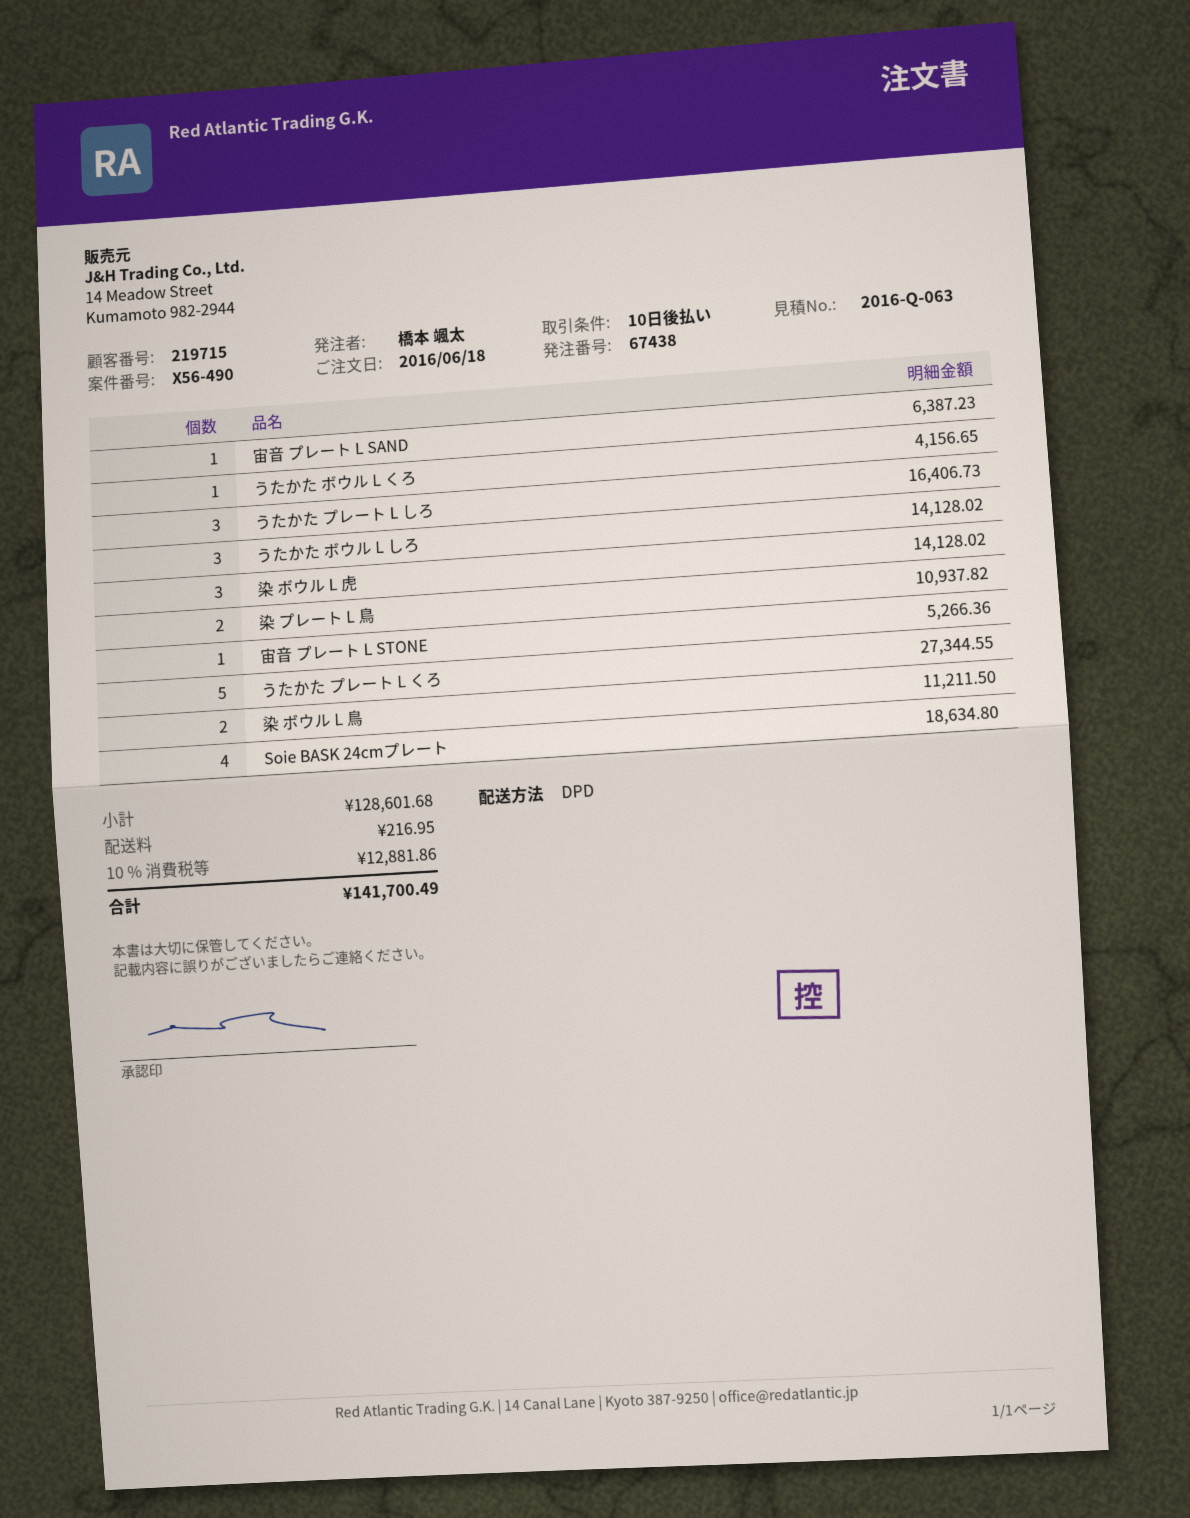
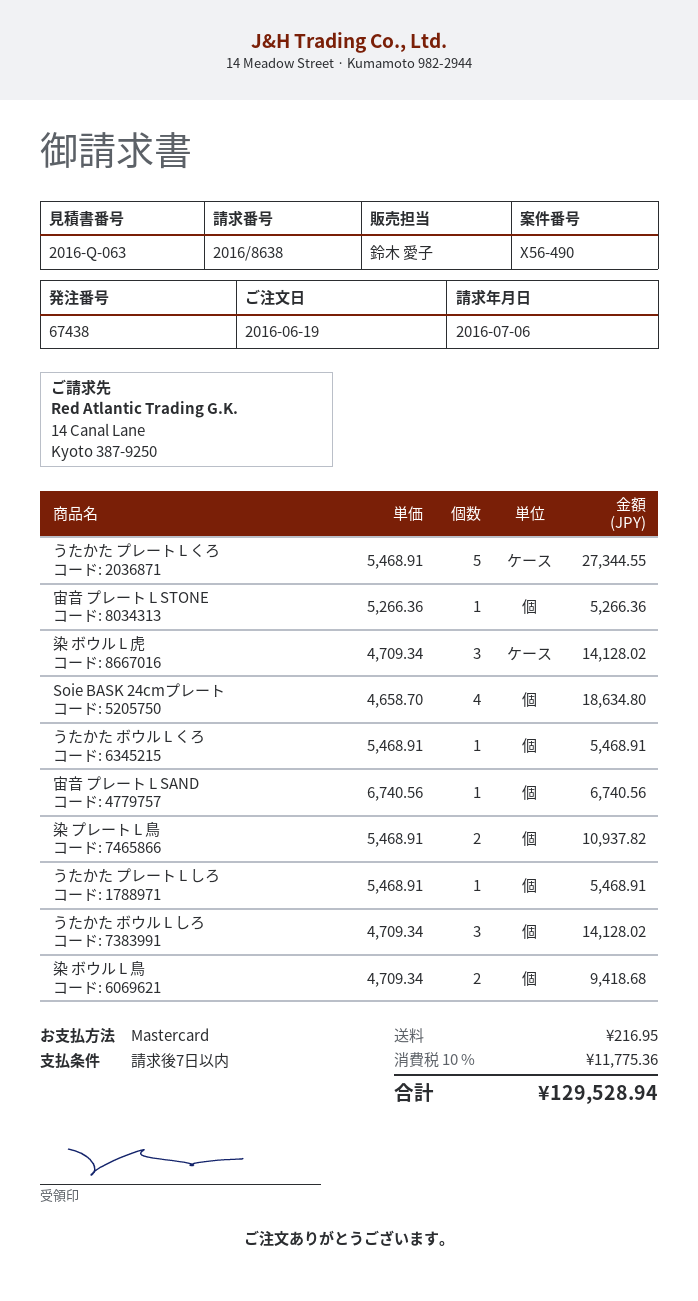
order date: 2016-06-18 -> 2016-06-19
payment terms: 10 days -> 7 days
宙音 プレート L SAND: 1 for 6387.23 -> 1 for 6740.56
うたかた ボウル L くろ: 1 for 4156.65 -> 1 for 5468.91
うたかた プレート L しろ: 3 for 16406.73 -> 1 for 5468.91
染 ボウル L 鳥: 2 for 11211.50 -> 2 for 9418.68
tax: 10% = 12881.86 -> 10% = 11775.36
total: 141700.49 -> 129528.94

